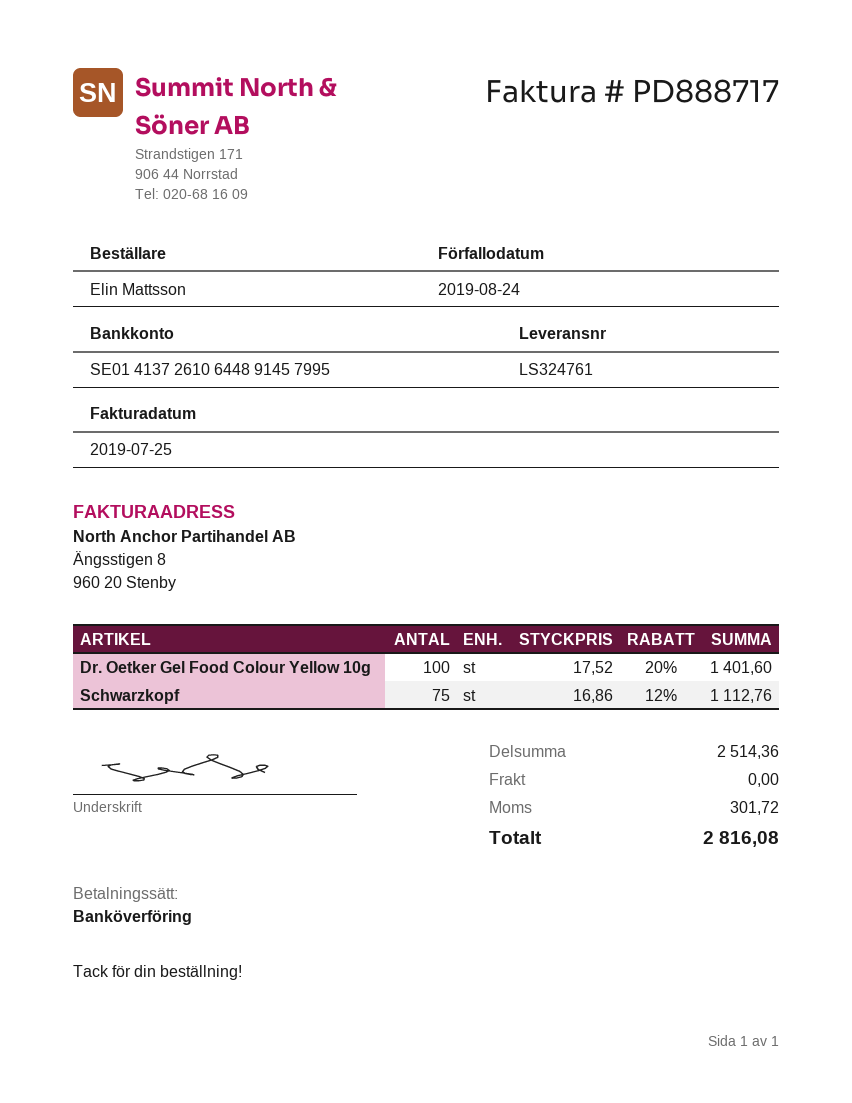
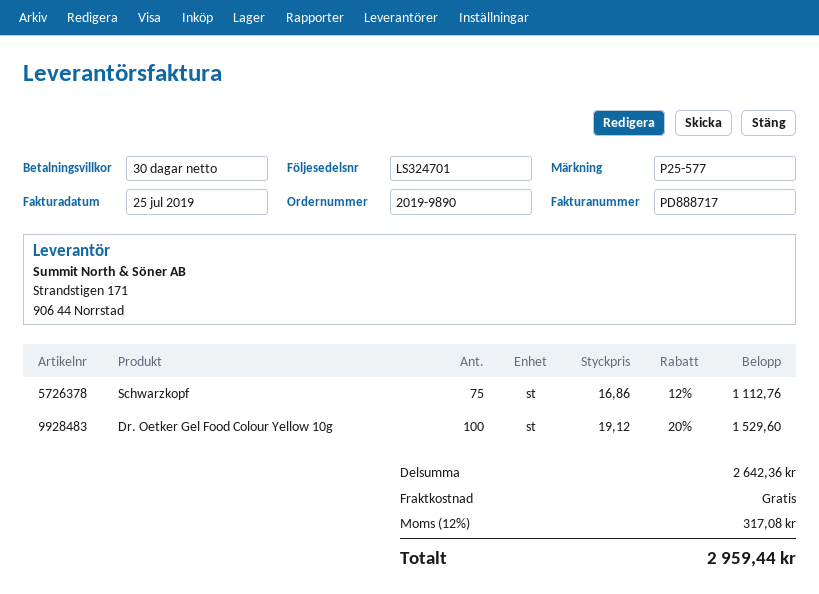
delivery note number: LS324761 -> LS324701
Dr. Oetker Gel Food Colour Yellow 10g: 100 x 17.52 - 20% = 1401.60 -> 100 x 19.12 - 20% = 1529.60
subtotal: 2514.36 -> 2642.36
tax: 301.72 -> 317.08
total: 2816.08 -> 2959.44

